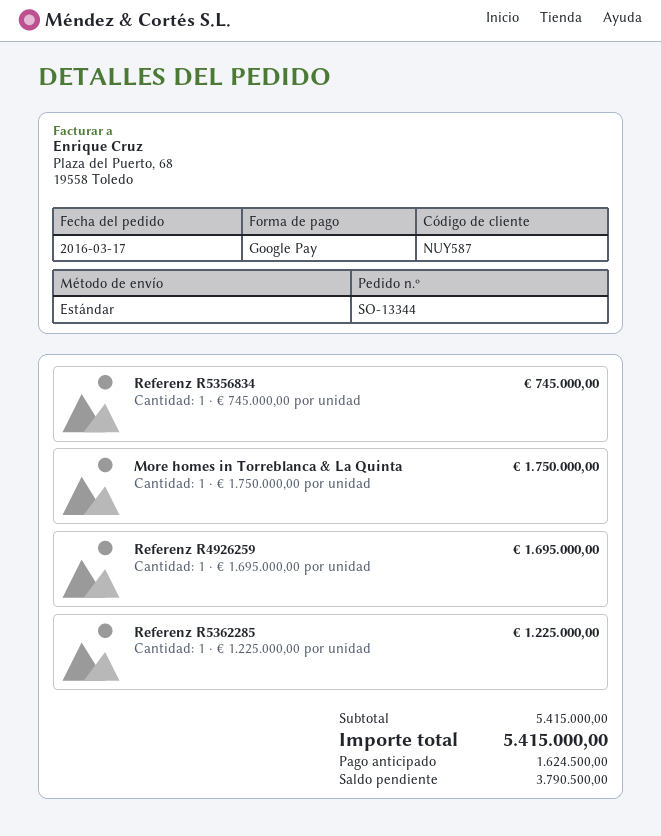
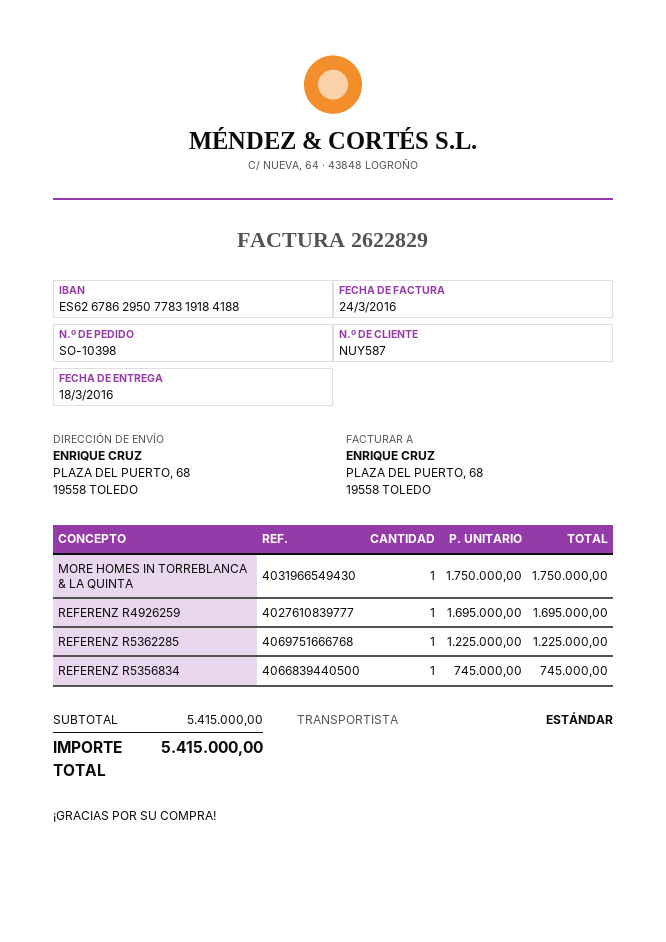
order number: SO-13344 -> SO-10398

